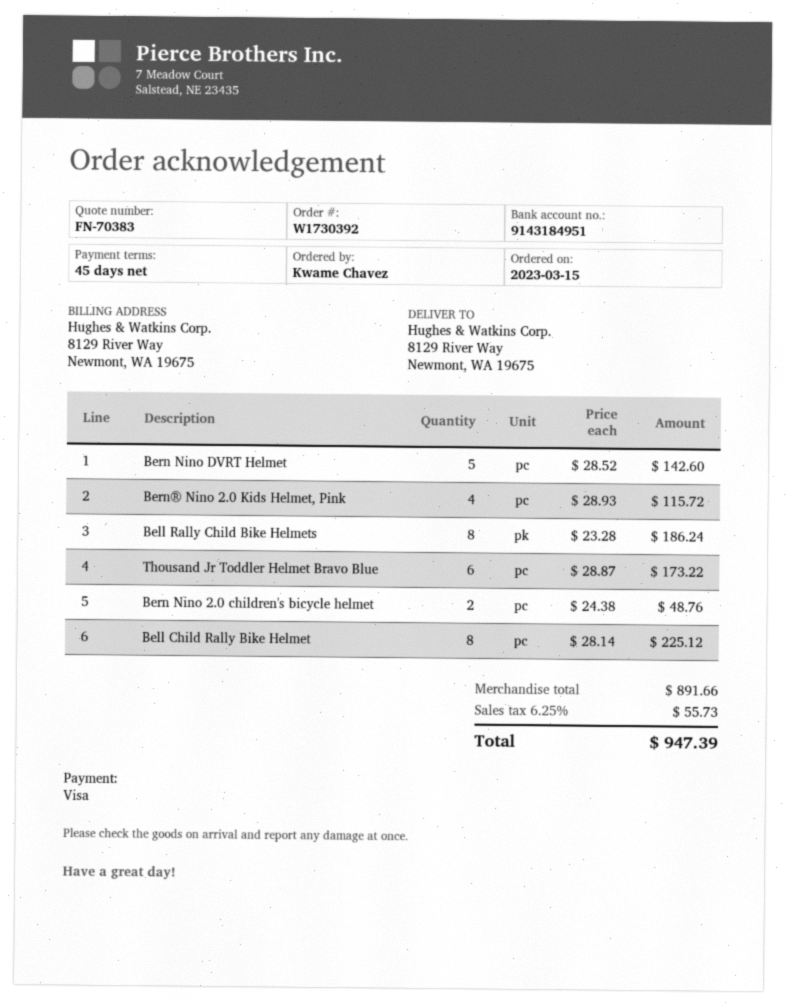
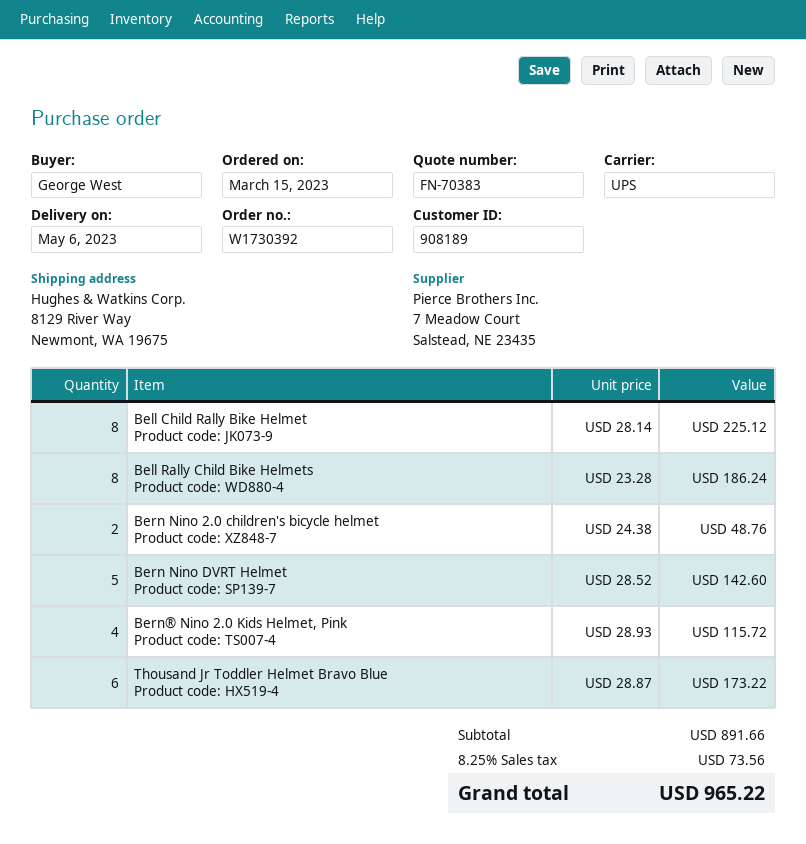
ordered by: Kwame Chavez -> George West
tax: 6.25% = 55.73 -> 8.25% = 73.56
total: 947.39 -> 965.22

